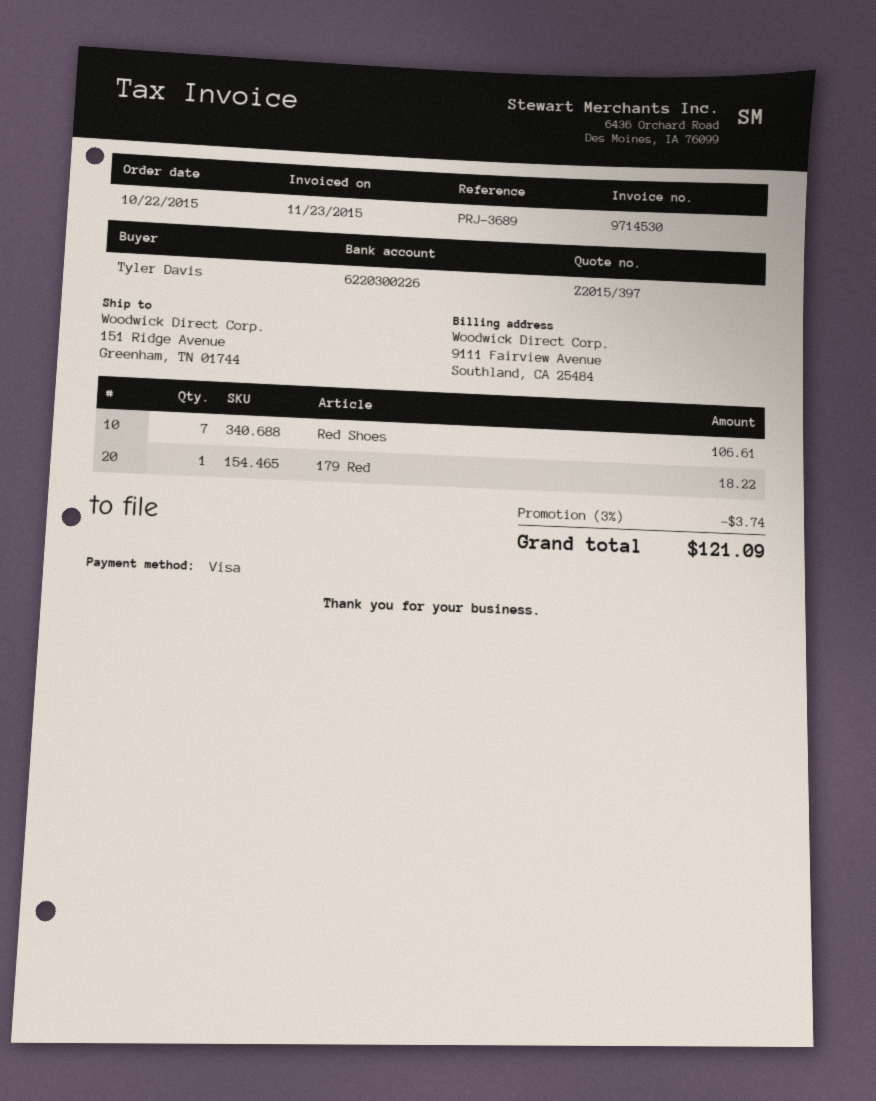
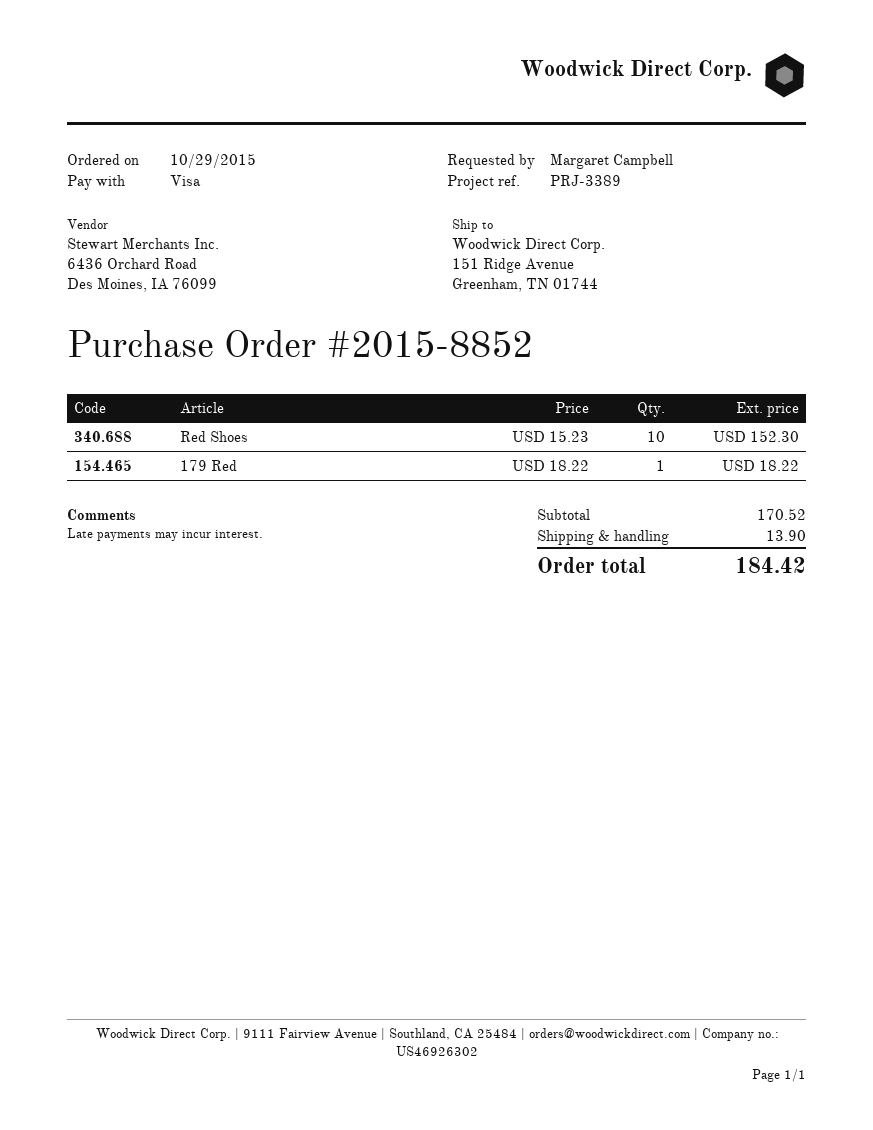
order date: 2015-10-22 -> 2015-10-29
reference: PRJ-3689 -> PRJ-3389
ordered by: Tyler Davis -> Margaret Campbell
Red Shoes: 7 for 106.61 -> 10 for 152.30
discount: 3% = 3.74 -> none
shipping: none -> 13.90
total: 121.09 -> 184.42

